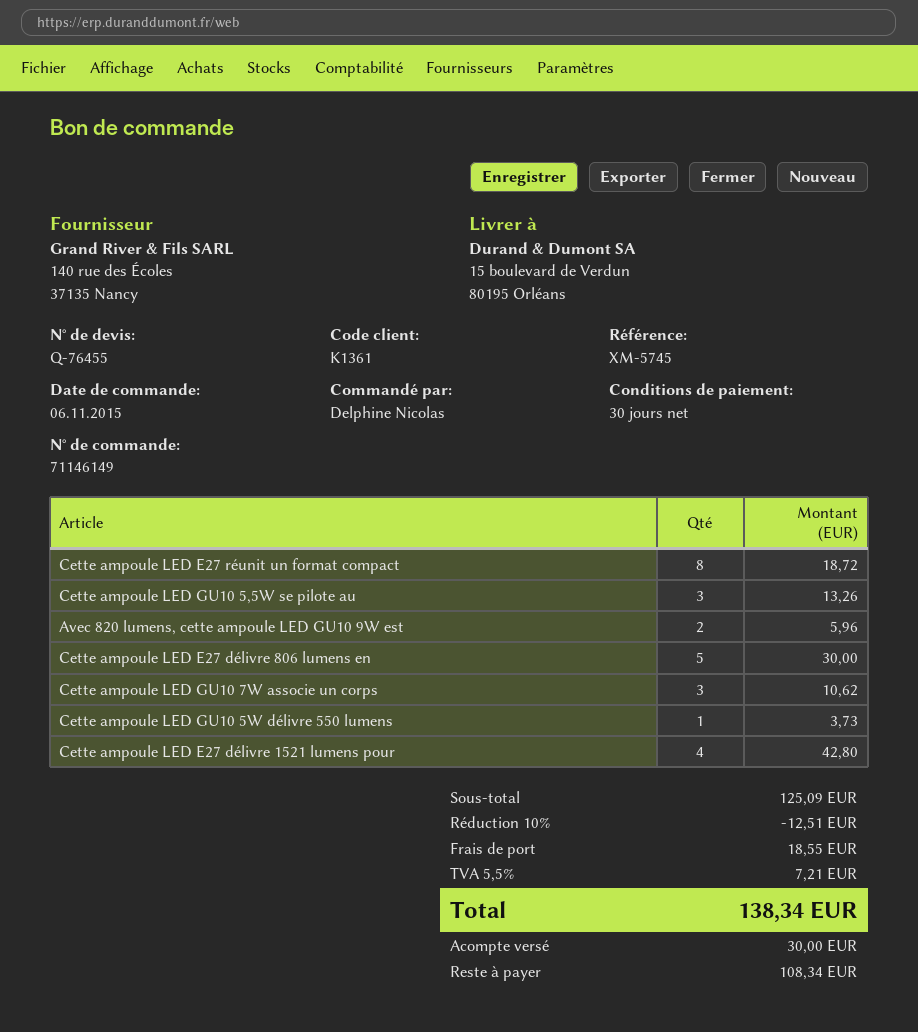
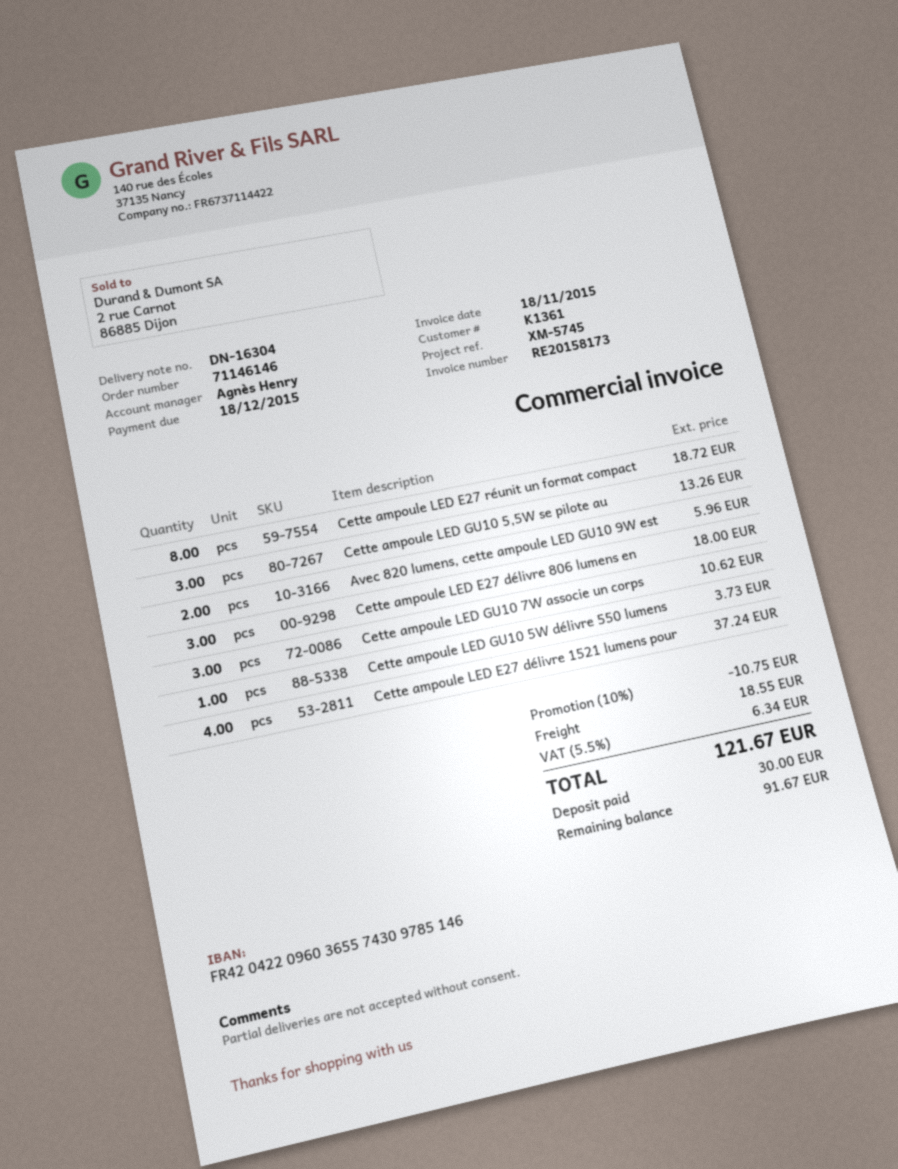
order number: 71146149 -> 71146146
Cette ampoule LED E27 délivre 806 lumens en: 5 for 30.00 -> 3 for 18.00
Cette ampoule LED E27 délivre 1521 lumens pour: 4 for 42.80 -> 4 for 37.24
discount: 10% = 12.51 -> 10% = 10.75
tax: 5.5% = 7.21 -> 5.5% = 6.34
total: 138.34 -> 121.67
balance: 108.34 -> 91.67

